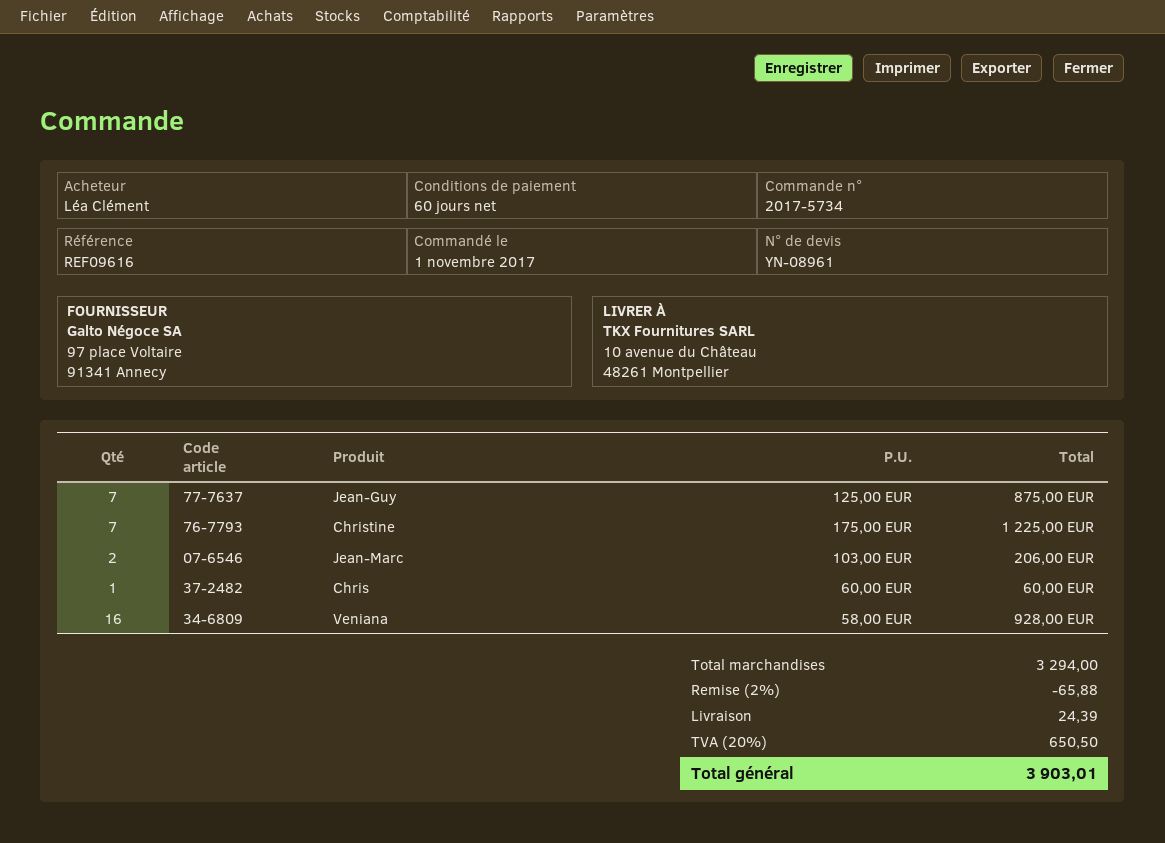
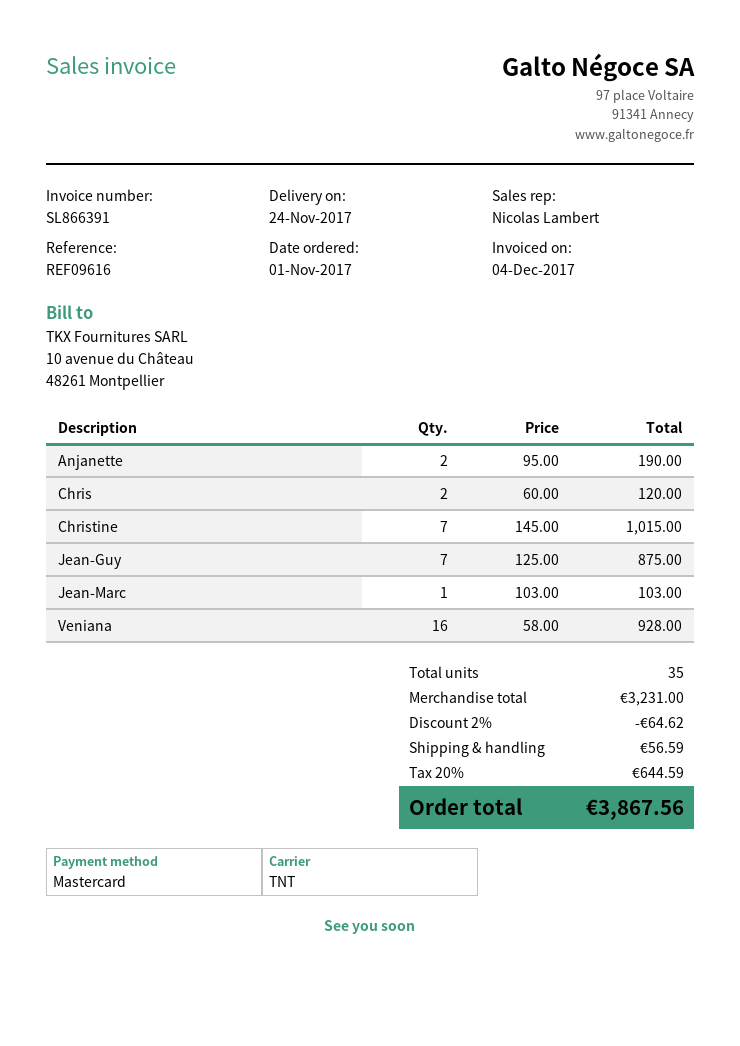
Christine: 7 x 175.00 = 1225.00 -> 7 x 145.00 = 1015.00
Jean-Marc: 2 x 103.00 = 206.00 -> 1 x 103.00 = 103.00
Chris: 1 x 60.00 = 60.00 -> 2 x 60.00 = 120.00
Anjanette: none -> 2 x 95.00 = 190.00
subtotal: 3294.00 -> 3231.00
discount: 2% = 65.88 -> 2% = 64.62
shipping: 24.39 -> 56.59
tax: 20% = 650.50 -> 20% = 644.59
total: 3903.01 -> 3867.56

